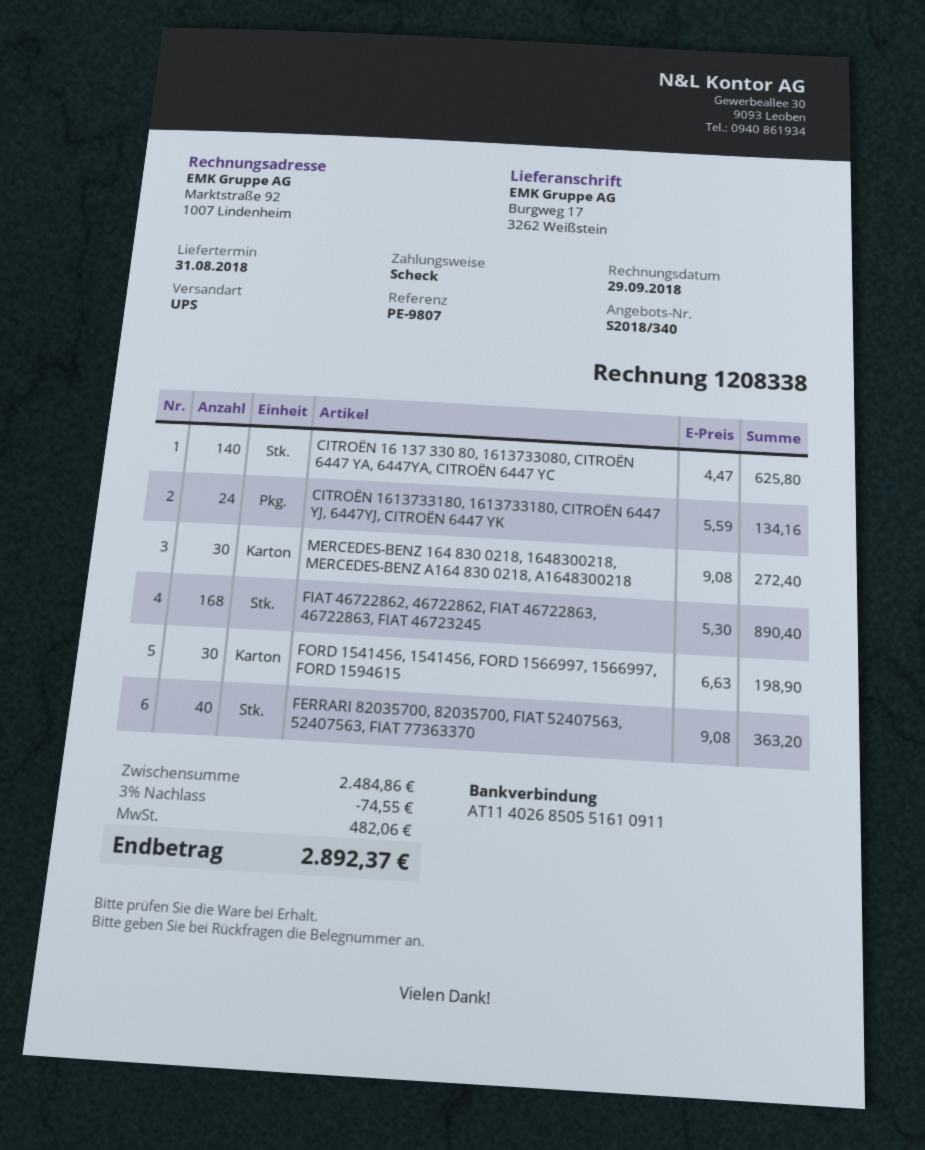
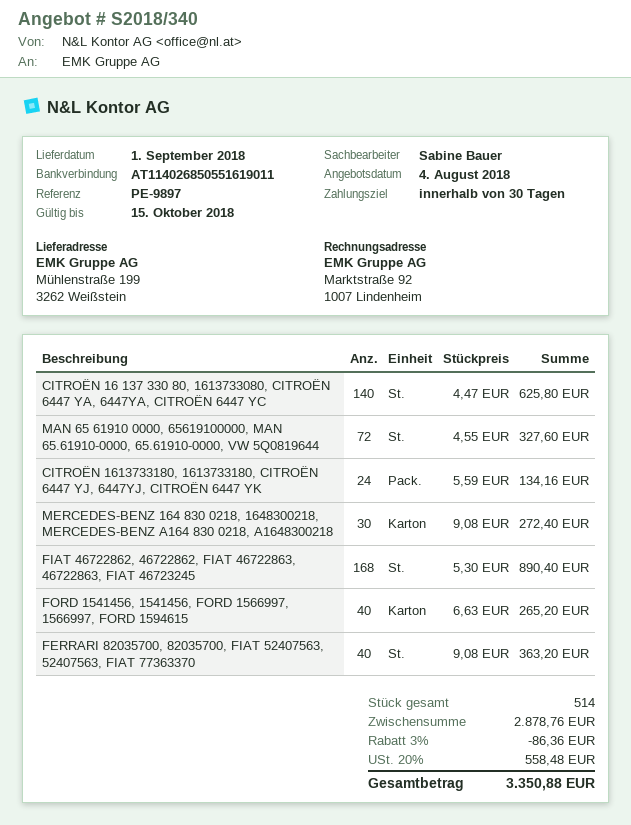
delivery date: 2018-08-31 -> 2018-09-01
reference: PE-9807 -> PE-9897
bank account: AT114026850551610911 -> AT114026850551619011
ship to: Burgweg 17, 3262 Weißstein -> Mühlenstraße 199, 3262 Weißstein
FORD 1541456, 1541456, FORD 1566997, 1566997, FORD 1594615: 30 x 6.63 = 198.90 -> 40 x 6.63 = 265.20
MAN 65 61910 0000, 65619100000, MAN 65.61910-0000, 65.61910-0000, VW 5Q0819644: none -> 72 x 4.55 = 327.60
subtotal: 2484.86 -> 2878.76
discount: 3% = 74.55 -> 3% = 86.36
tax: 482.06 -> 558.48
total: 2892.37 -> 3350.88

